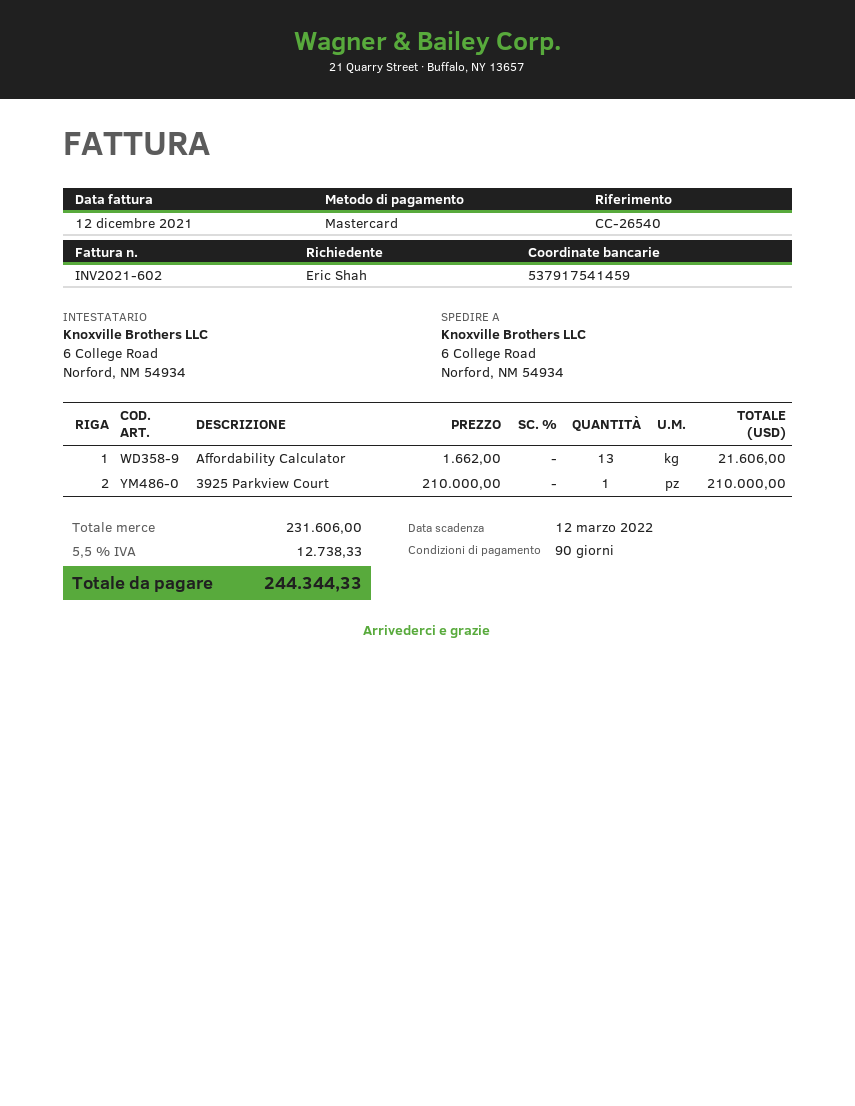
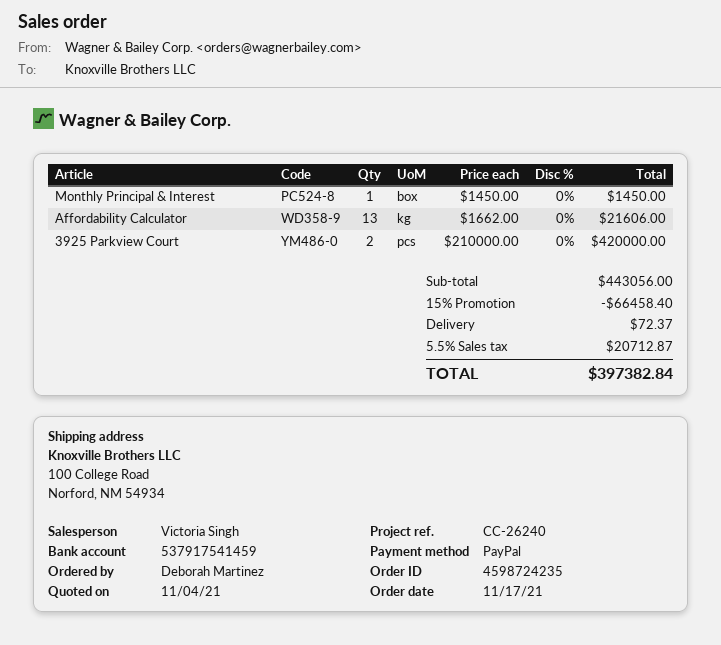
reference: CC-26540 -> CC-26240
ordered by: Eric Shah -> Deborah Martinez
payment method: Mastercard -> PayPal
ship to: 6 College Road, Norford, NM 54934 -> 100 College Road, Norford, NM 54934
3925 Parkview Court: 1 x 210000.00 = 210000.00 -> 2 x 210000.00 = 420000.00
Monthly Principal & Interest: none -> 1 x 1450.00 = 1450.00
subtotal: 231606.00 -> 443056.00
discount: none -> 15% = 66458.40
shipping: none -> 72.37
tax: 5.5% = 12738.33 -> 5.5% = 20712.87
total: 244344.33 -> 397382.84

